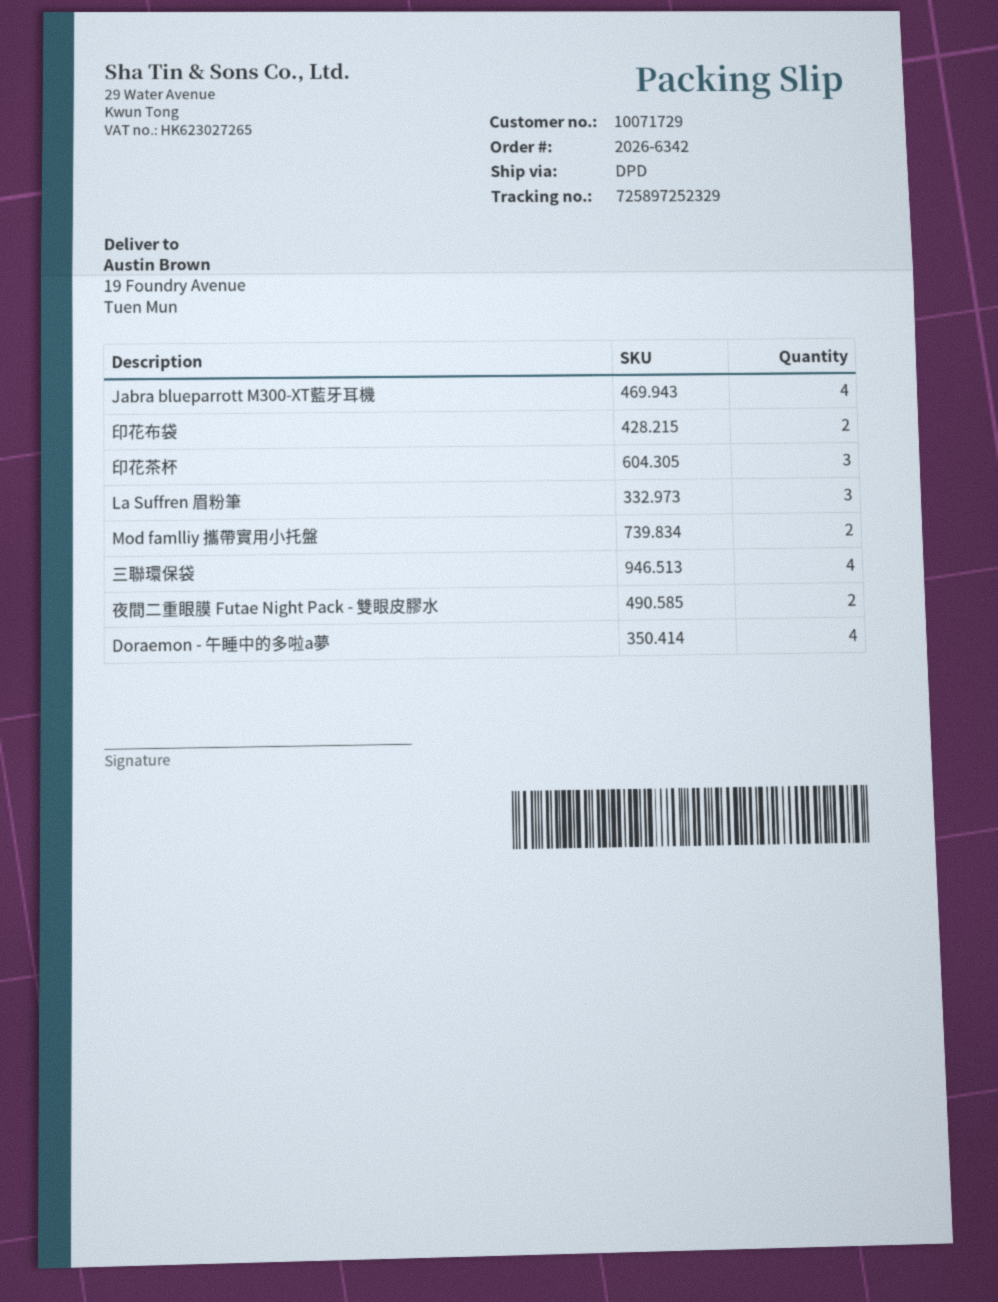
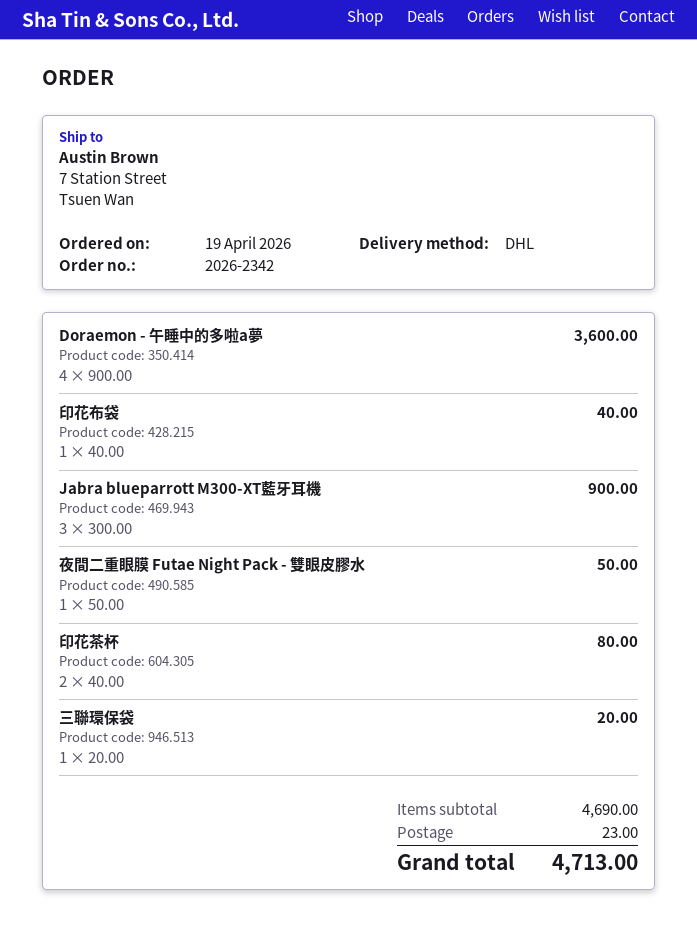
order number: 2026-6342 -> 2026-2342
shipping method: DPD -> DHL
ship to: 19 Foundry Avenue, Tuen Mun -> 7 Station Street, Tsuen Wan
Jabra blueparrott M300-XT藍牙耳機: 4 -> 3
印花布袋: 2 -> 1
印花茶杯: 3 -> 2
La Suffren 眉粉筆: 3 -> none
Mod famlliy 攜帶實用小托盤: 2 -> none
三聯環保袋: 4 -> 1
夜間二重眼膜 Futae Night Pack - 雙眼皮膠水: 2 -> 1

